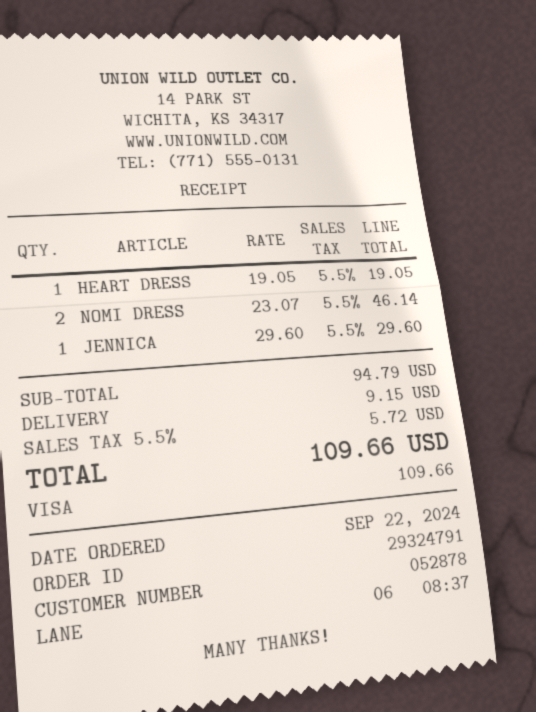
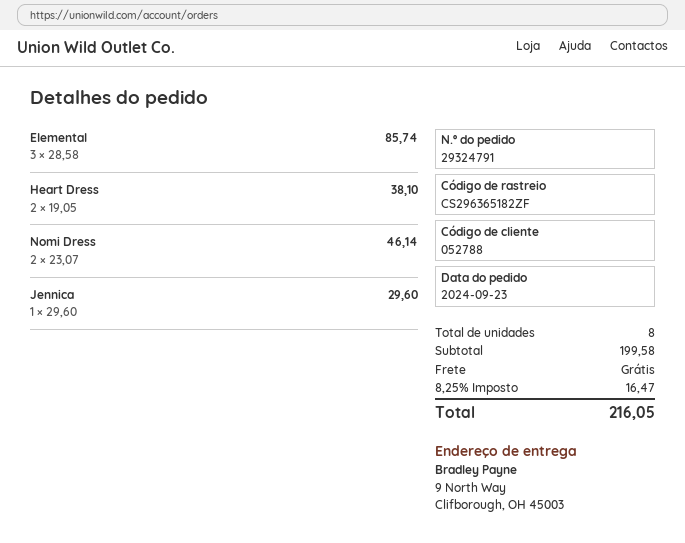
order date: 2024-09-22 -> 2024-09-23
customer number: 052878 -> 052788
HEART DRESS: 1 x 19.05 = 19.05 -> 2 x 19.05 = 38.10
Elemental: none -> 3 x 28.58 = 85.74
subtotal: 94.79 -> 199.58
shipping: 9.15 -> 0.00
tax: 5.5% = 5.72 -> 8.25% = 16.47
total: 109.66 -> 216.05

